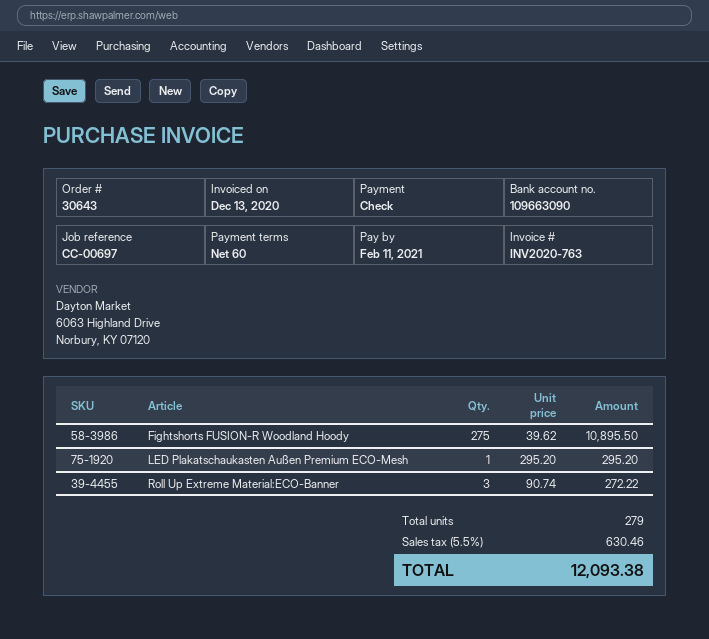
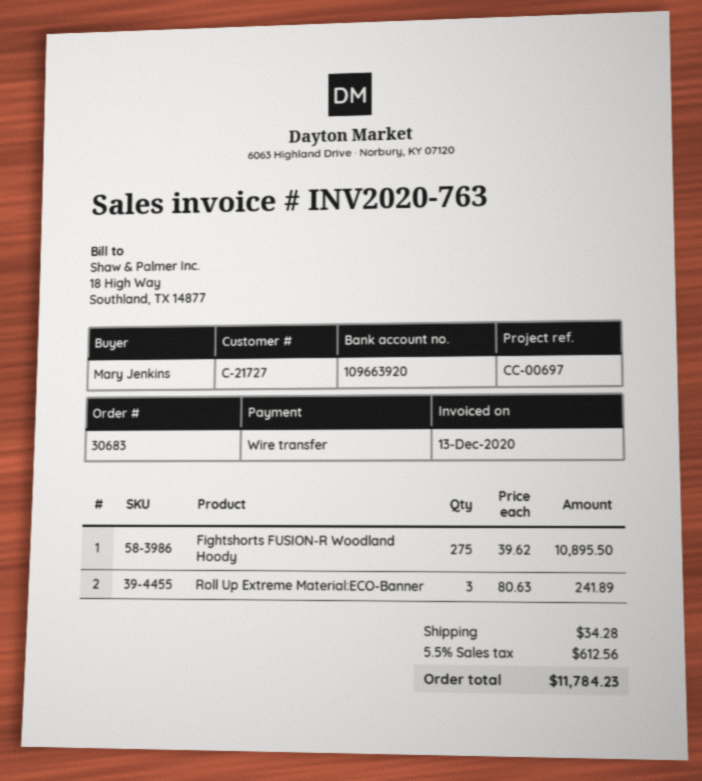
order number: 30643 -> 30683
payment method: cheque -> bank transfer
bank account: 109663090 -> 109663920
LED Plakatschaukasten Außen Premium ECO-Mesh: 1 x 295.20 = 295.20 -> none
Roll Up Extreme Material:ECO-Banner: 3 x 90.74 = 272.22 -> 3 x 80.63 = 241.89
shipping: none -> 34.28
tax: 5.5% = 630.46 -> 5.5% = 612.56
total: 12093.38 -> 11784.23

